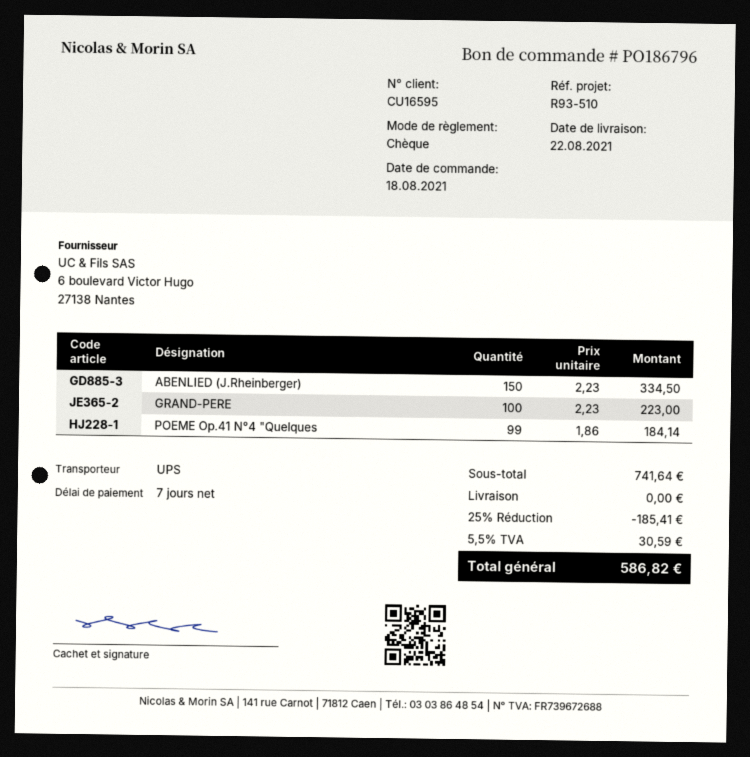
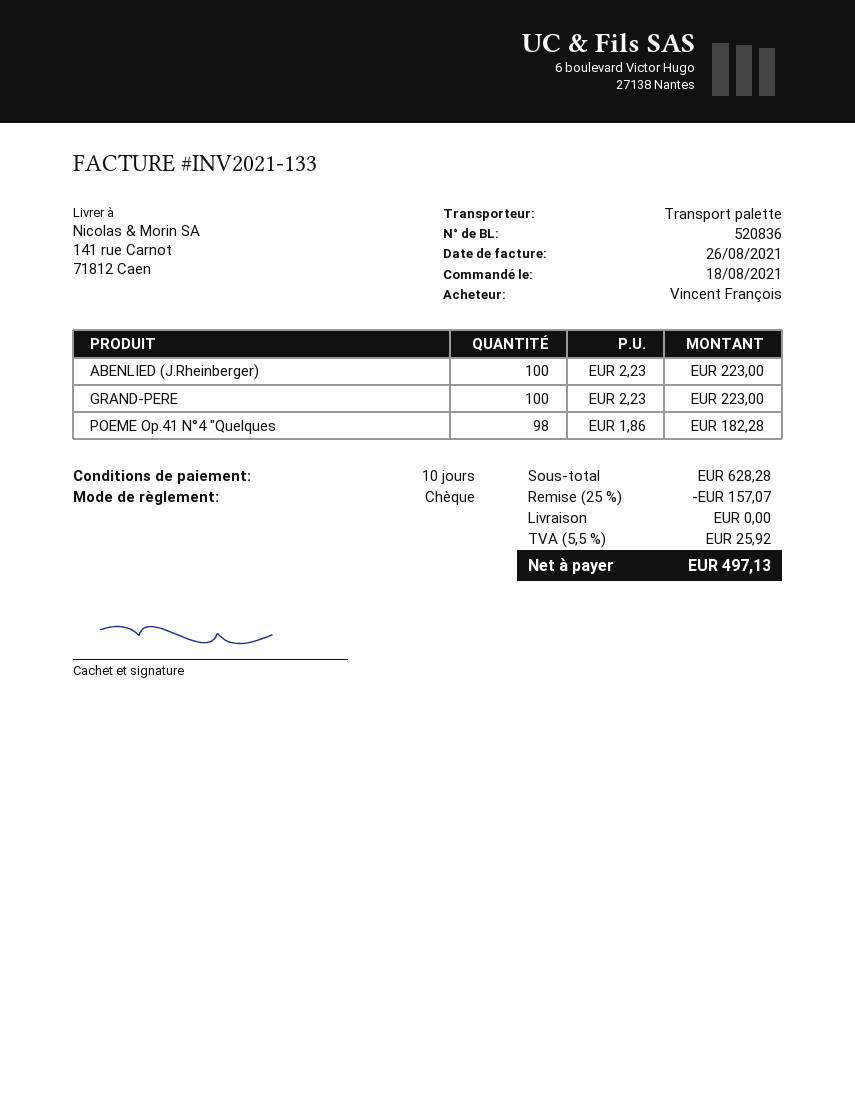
payment terms: 7 days -> 10 days
shipping method: UPS -> pallet freight
ABENLIED (J.Rheinberger): 150 x 2.23 = 334.50 -> 100 x 2.23 = 223.00
POEME Op.41 N°4 "Quelques: 99 x 1.86 = 184.14 -> 98 x 1.86 = 182.28
subtotal: 741.64 -> 628.28
discount: 25% = 185.41 -> 25% = 157.07
tax: 5.5% = 30.59 -> 5.5% = 25.92
total: 586.82 -> 497.13

